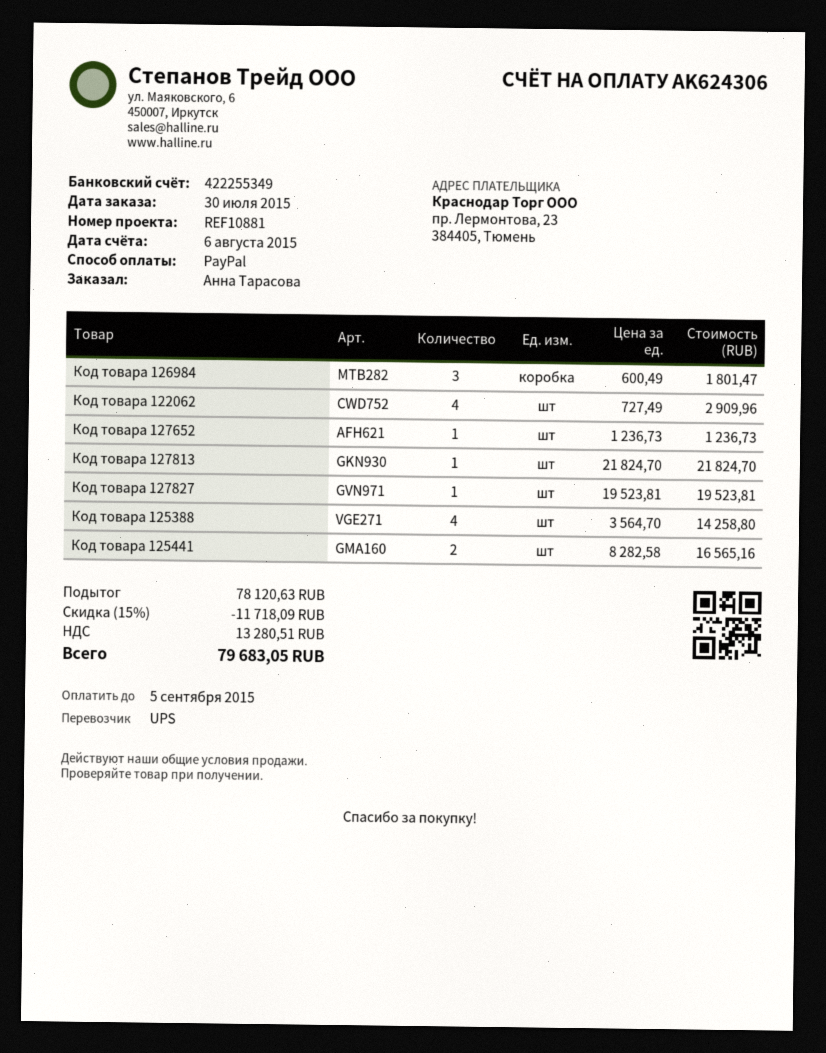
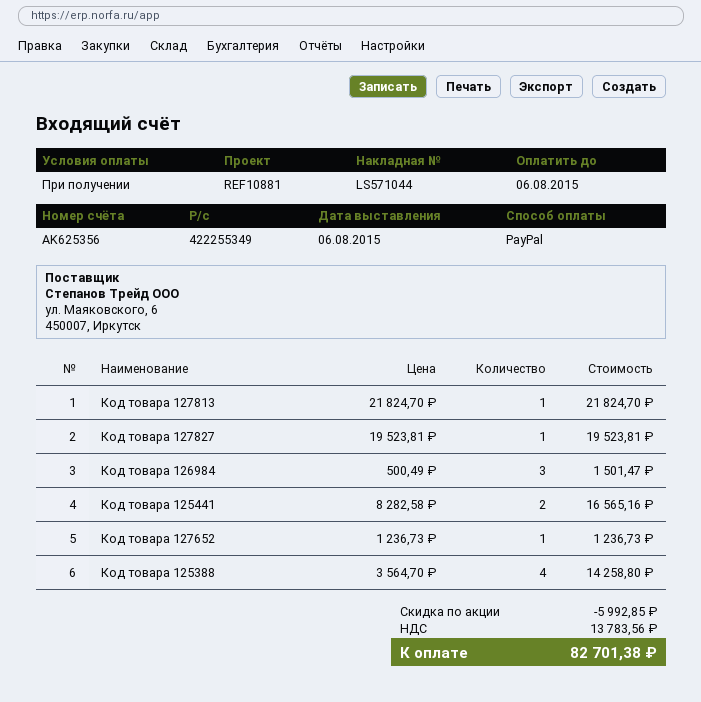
invoice number: AK624306 -> AK625356
due date: 2015-09-05 -> 2015-08-06
Код товара 126984: 3 x 600.49 = 1801.47 -> 3 x 500.49 = 1501.47
Код товара 122062: 4 x 727.49 = 2909.96 -> none
discount: 11718.09 -> 5992.85
tax: 13280.51 -> 13783.56
total: 79683.05 -> 82701.38

